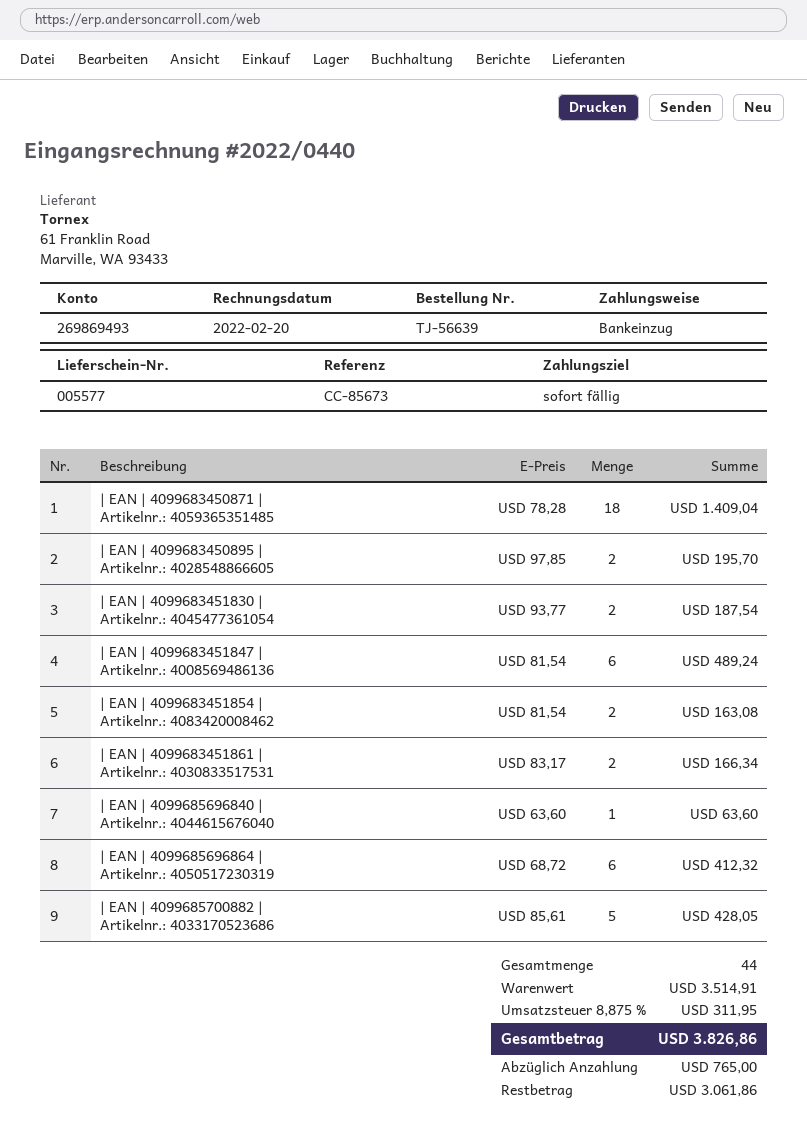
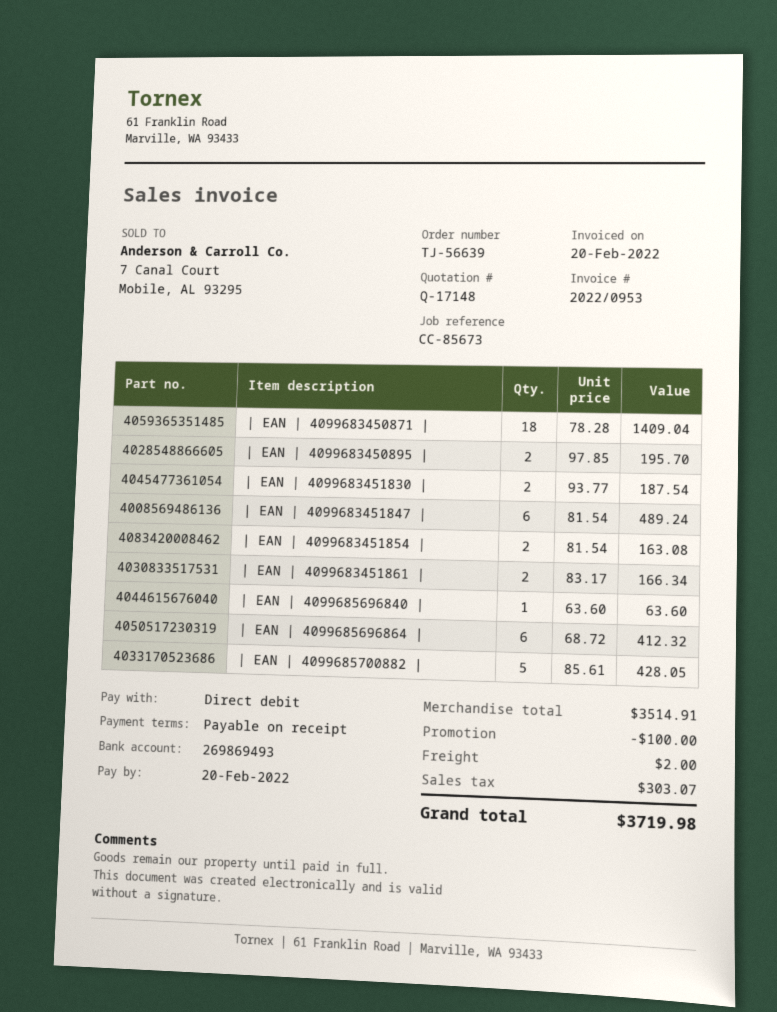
invoice number: 2022/0440 -> 2022/0953
discount: none -> 100.00
shipping: none -> 2.00
tax: 311.95 -> 303.07
total: 3826.86 -> 3719.98

